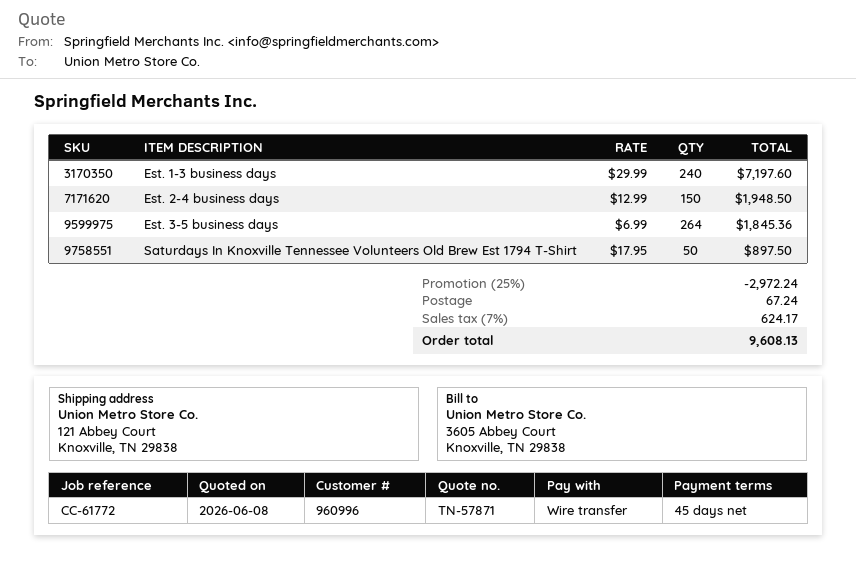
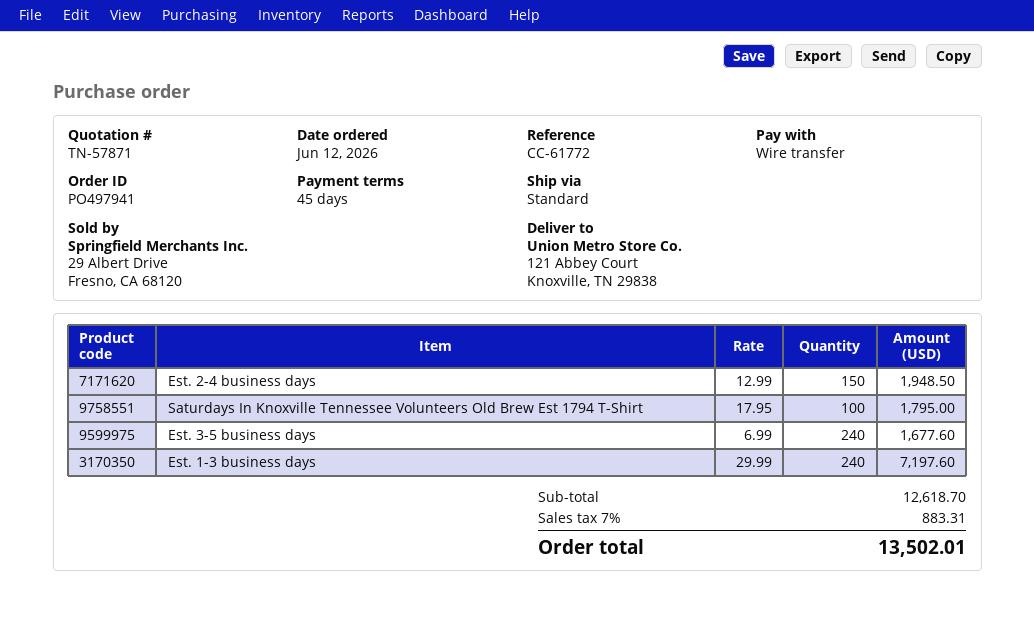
Est. 3-5 business days: 264 x 6.99 = 1845.36 -> 240 x 6.99 = 1677.60
Saturdays In Knoxville Tennessee Volunteers Old Brew Est 1794 T-Shirt: 50 x 17.95 = 897.50 -> 100 x 17.95 = 1795.00
discount: 25% = 2972.24 -> none
shipping: 67.24 -> none
tax: 7% = 624.17 -> 7% = 883.31
total: 9608.13 -> 13502.01

